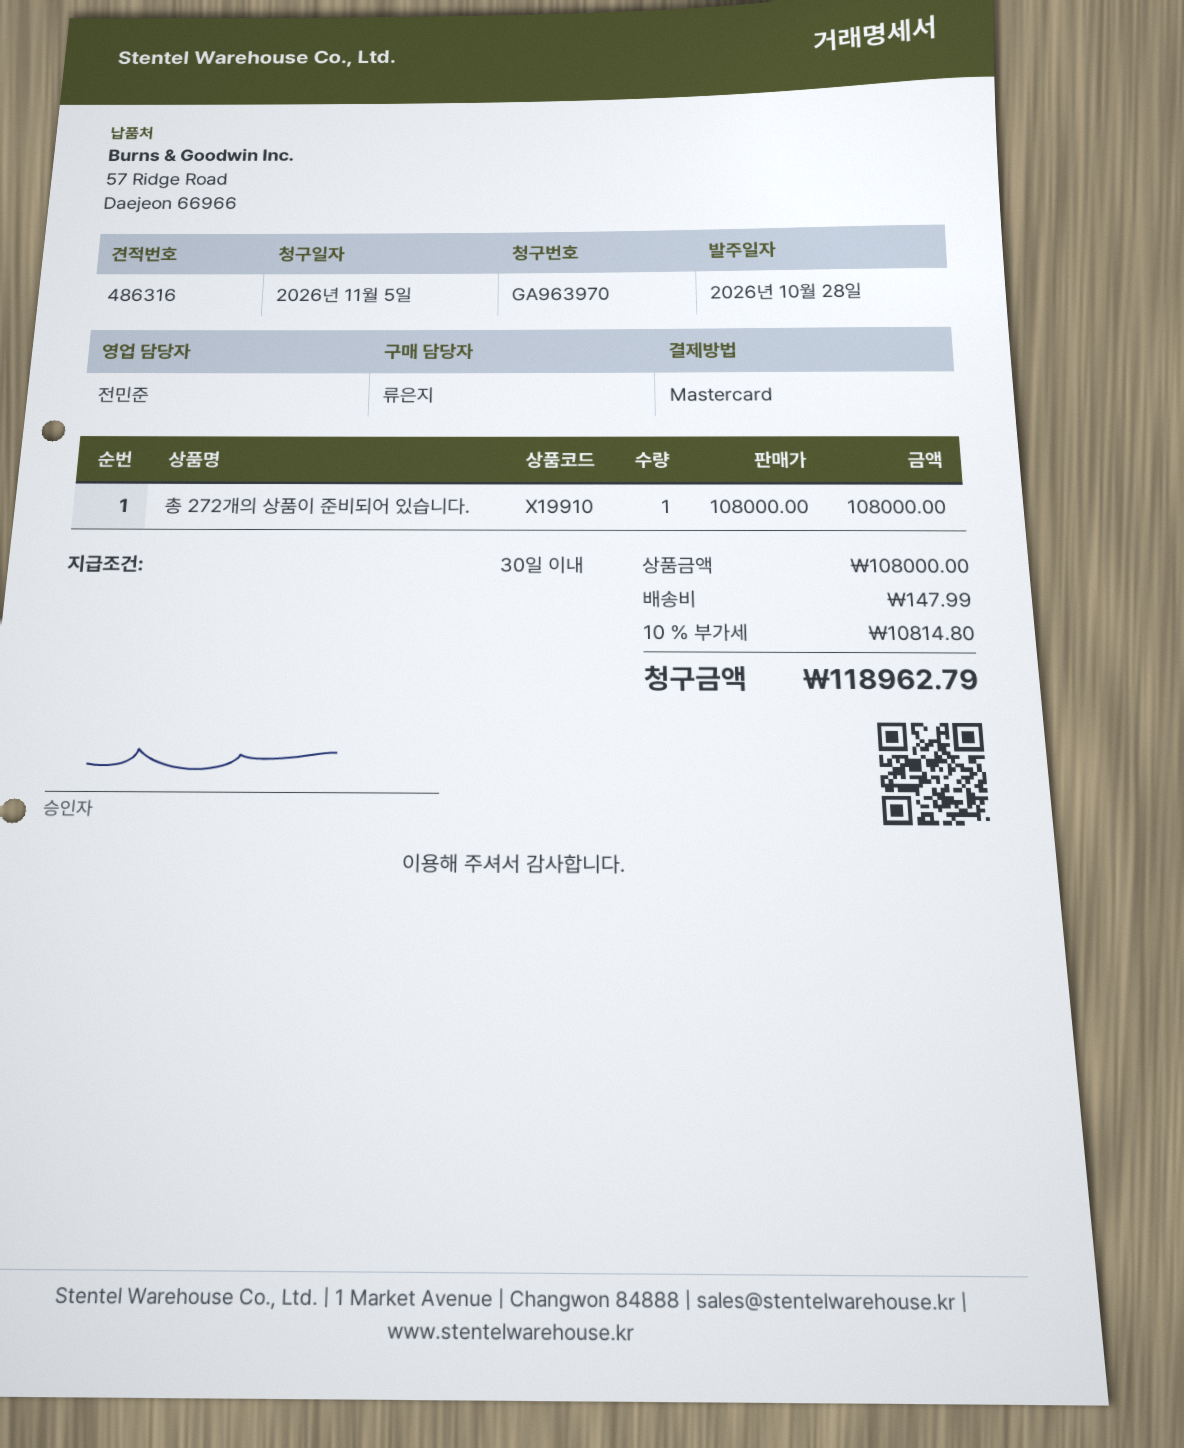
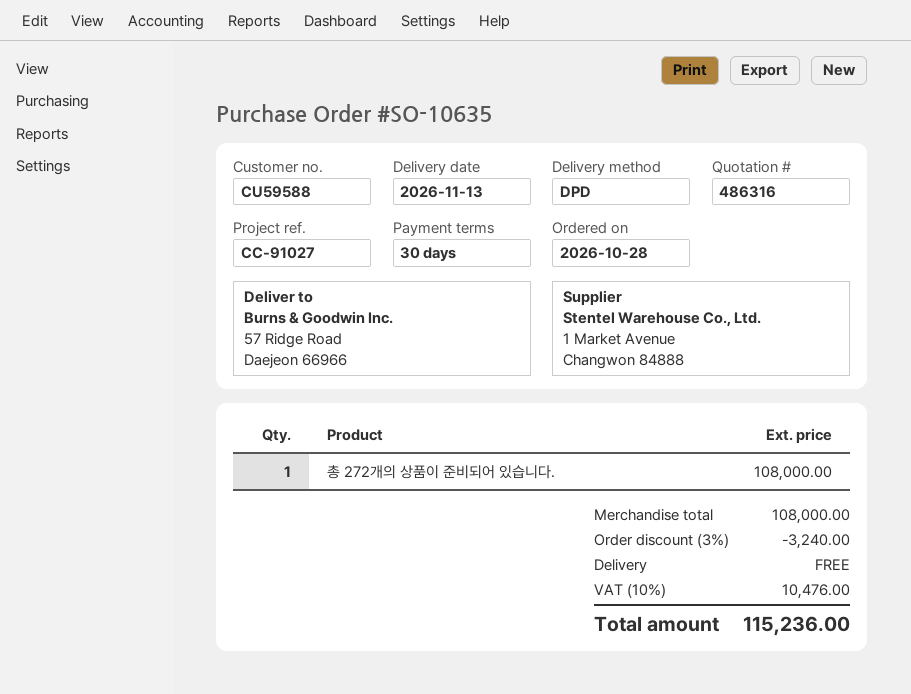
discount: none -> 3% = 3240.00
shipping: 147.99 -> 0.00
tax: 10% = 10814.80 -> 10% = 10476.00
total: 118962.79 -> 115236.00

